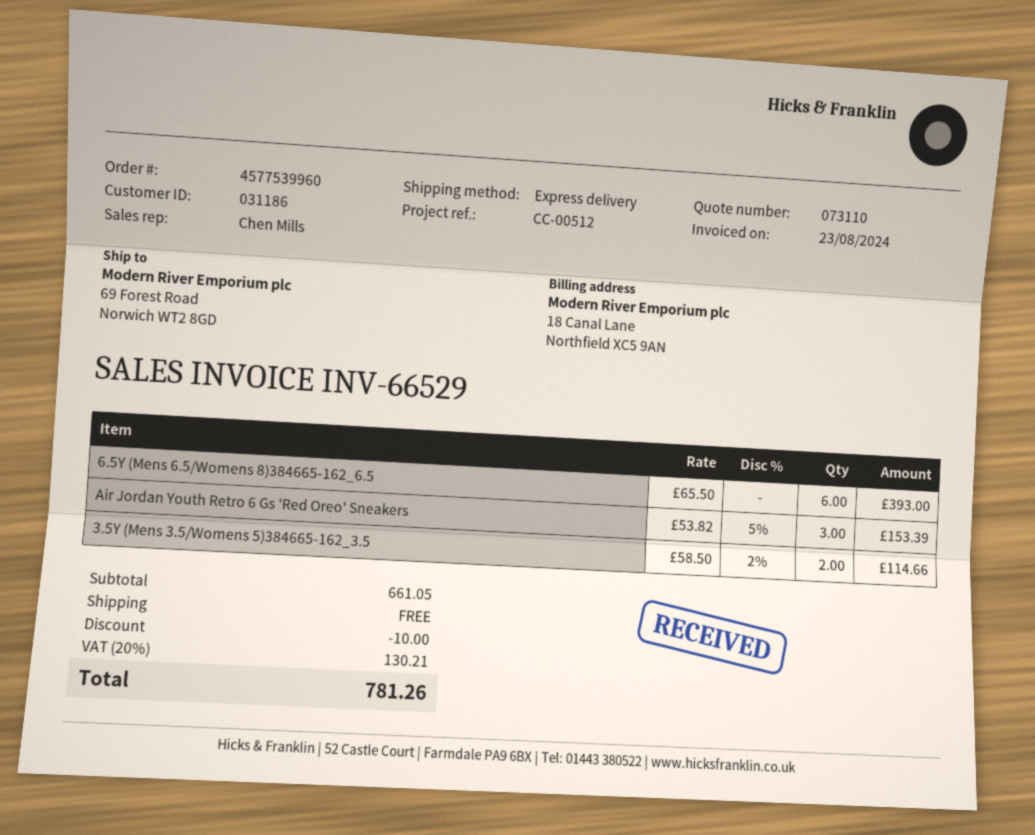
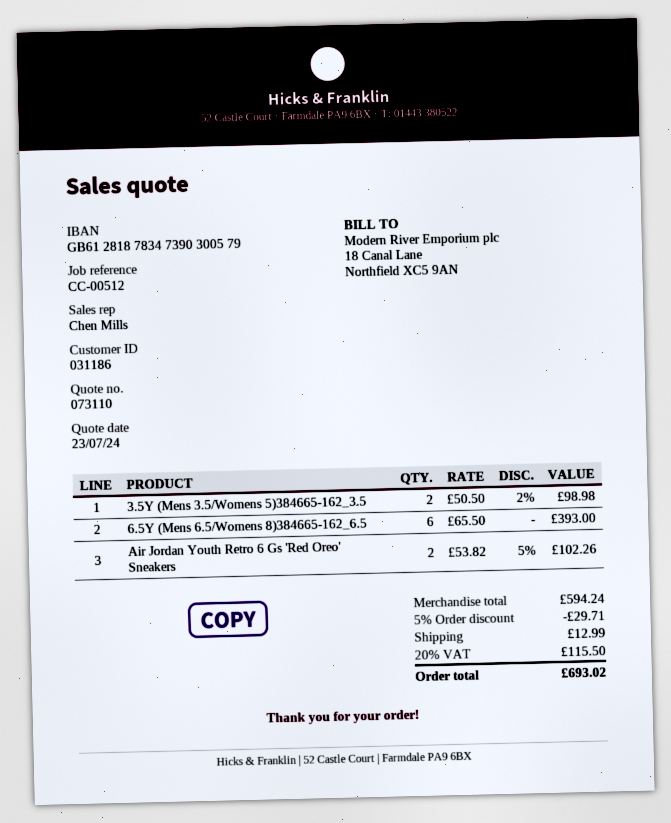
Air Jordan Youth Retro 6 Gs 'Red Oreo' Sneakers: 3 x 53.82 - 5% = 153.39 -> 2 x 53.82 - 5% = 102.26
3.5Y (Mens 3.5/Womens 5)384665-162_3.5: 2 x 58.50 - 2% = 114.66 -> 2 x 50.50 - 2% = 98.98
subtotal: 661.05 -> 594.24
discount: 10.00 -> 29.71
shipping: 0.00 -> 12.99
tax: 20% = 130.21 -> 20% = 115.50
total: 781.26 -> 693.02

